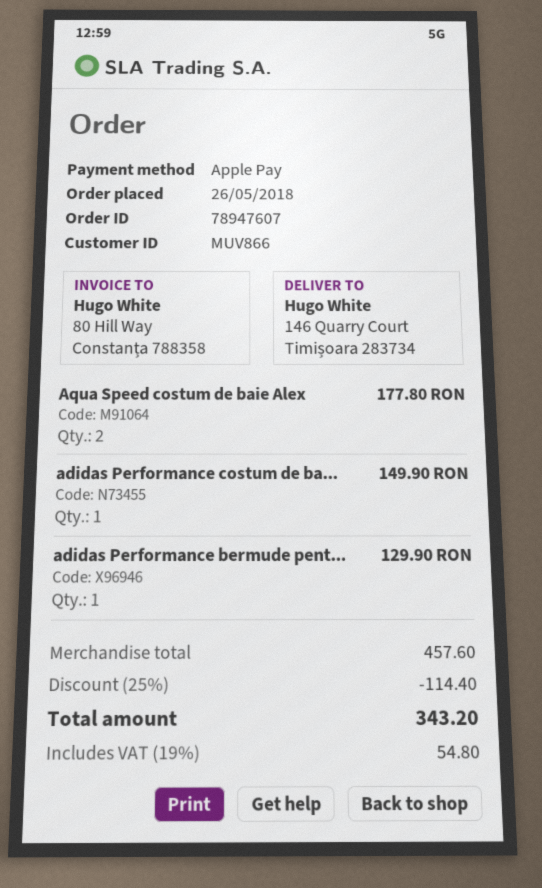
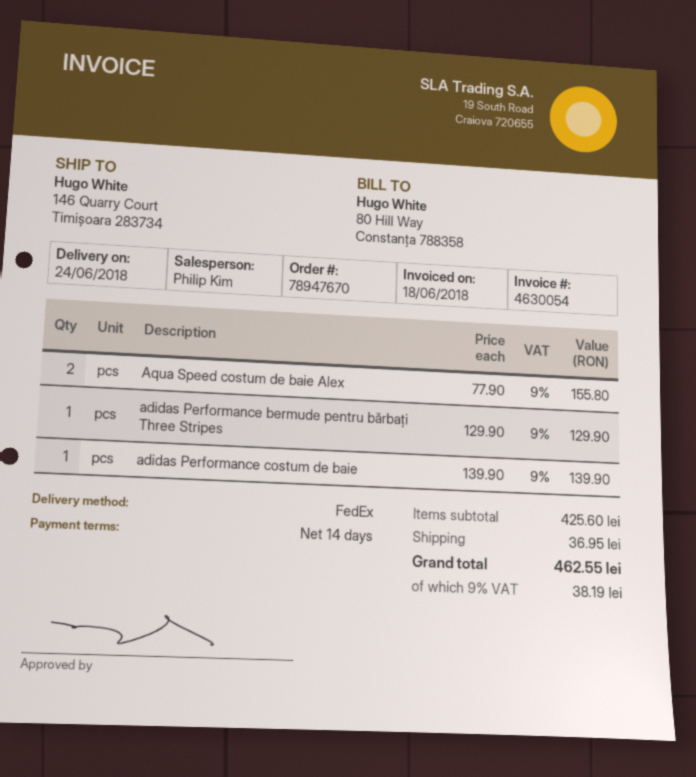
order number: 78947607 -> 78947670
Aqua Speed costum de baie Alex: 2 for 177.80 -> 2 for 155.80
adidas Performance costum de ba...: 1 for 149.90 -> 1 for 139.90
subtotal: 457.60 -> 425.60
discount: 25% = 114.40 -> none
shipping: none -> 36.95
tax: 19% = 54.80 -> 9% = 38.19
total: 343.20 -> 462.55

